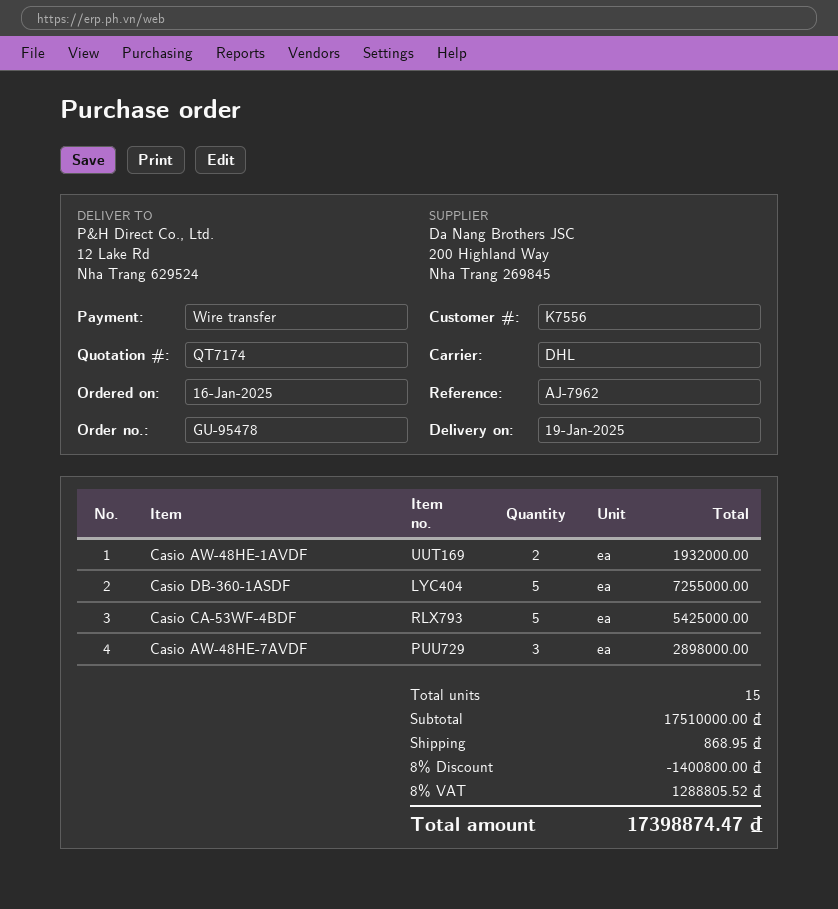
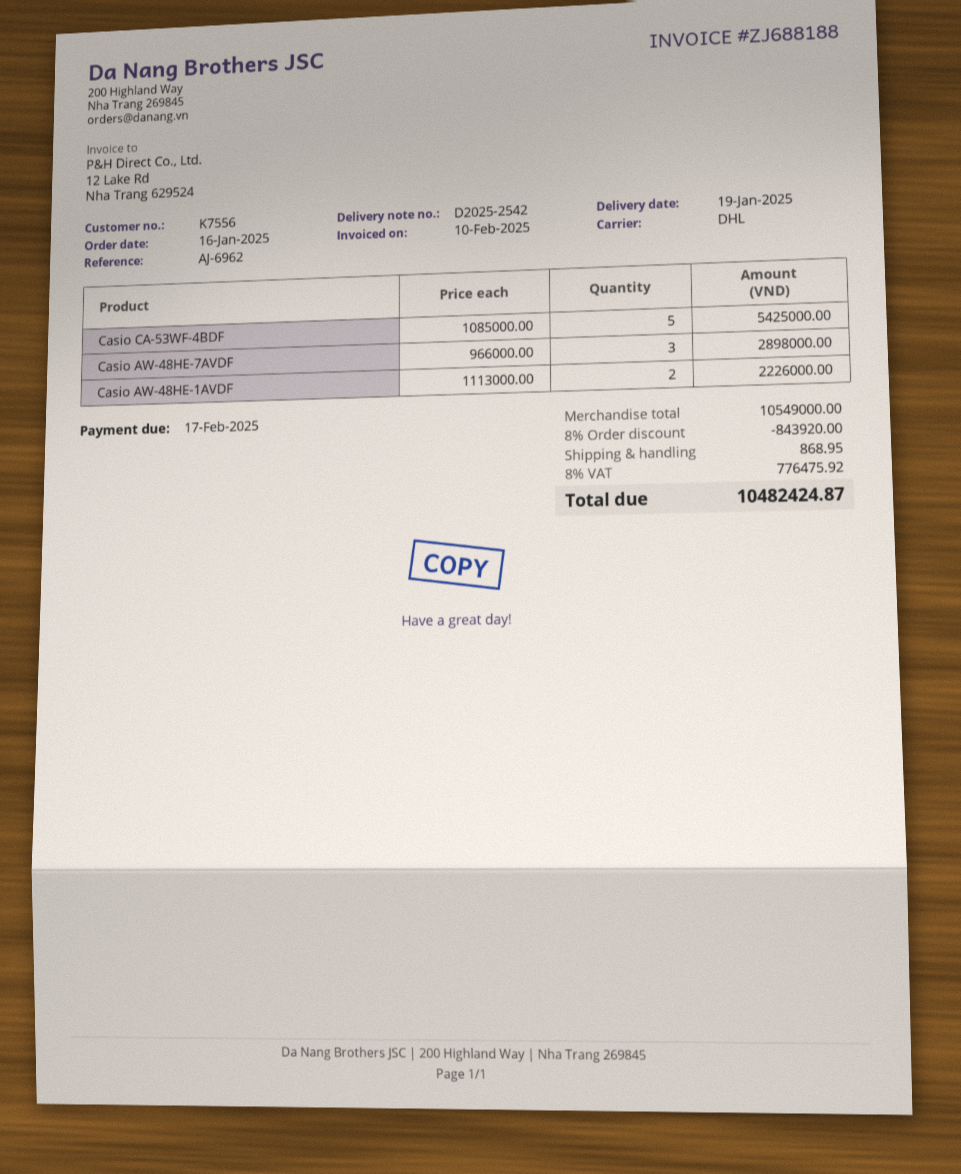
reference: AJ-7962 -> AJ-6962
Casio AW-48HE-1AVDF: 2 for 1932000.00 -> 2 for 2226000.00
Casio DB-360-1ASDF: 5 for 7255000.00 -> none
subtotal: 17510000.00 -> 10549000.00
discount: 8% = 1400800.00 -> 8% = 843920.00
tax: 8% = 1288805.52 -> 8% = 776475.92
total: 17398874.47 -> 10482424.87

